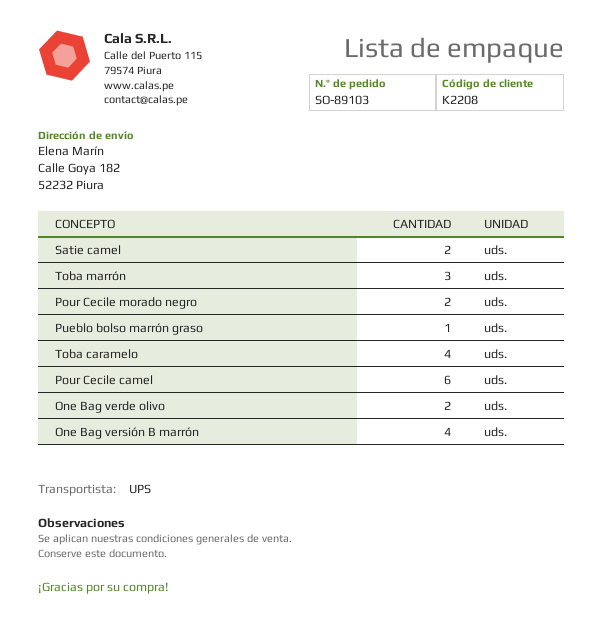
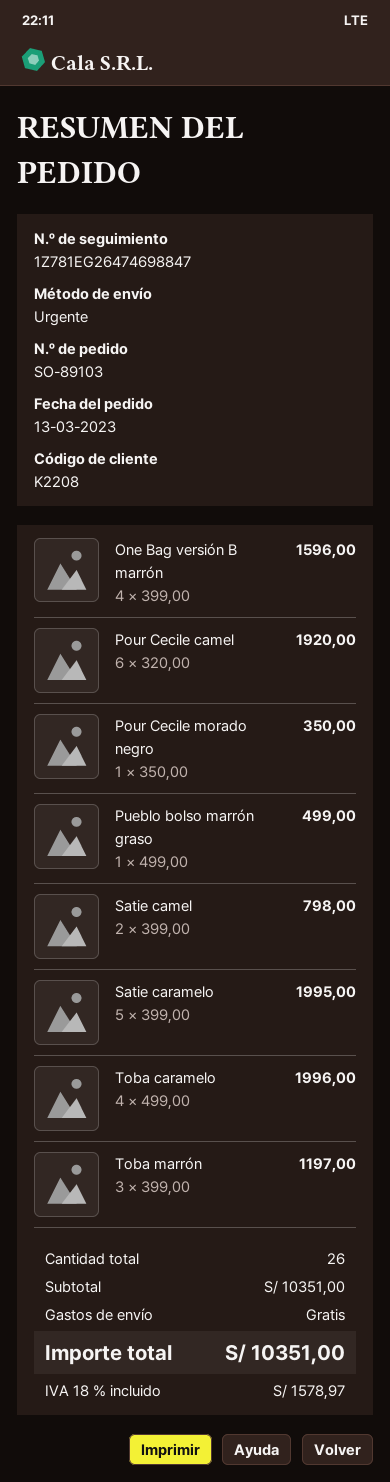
shipping method: UPS -> express
Pour Cecile morado negro: 2 -> 1
One Bag verde olivo: 2 -> none
Satie caramelo: none -> 5

